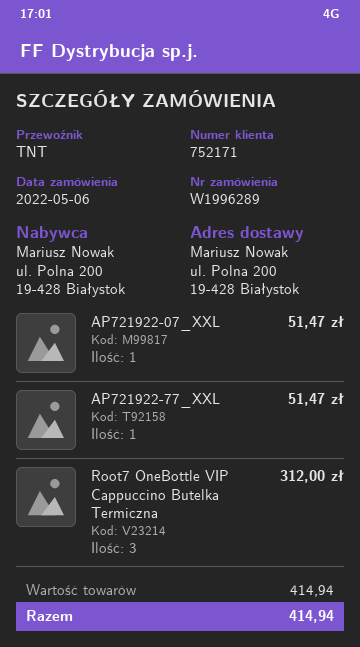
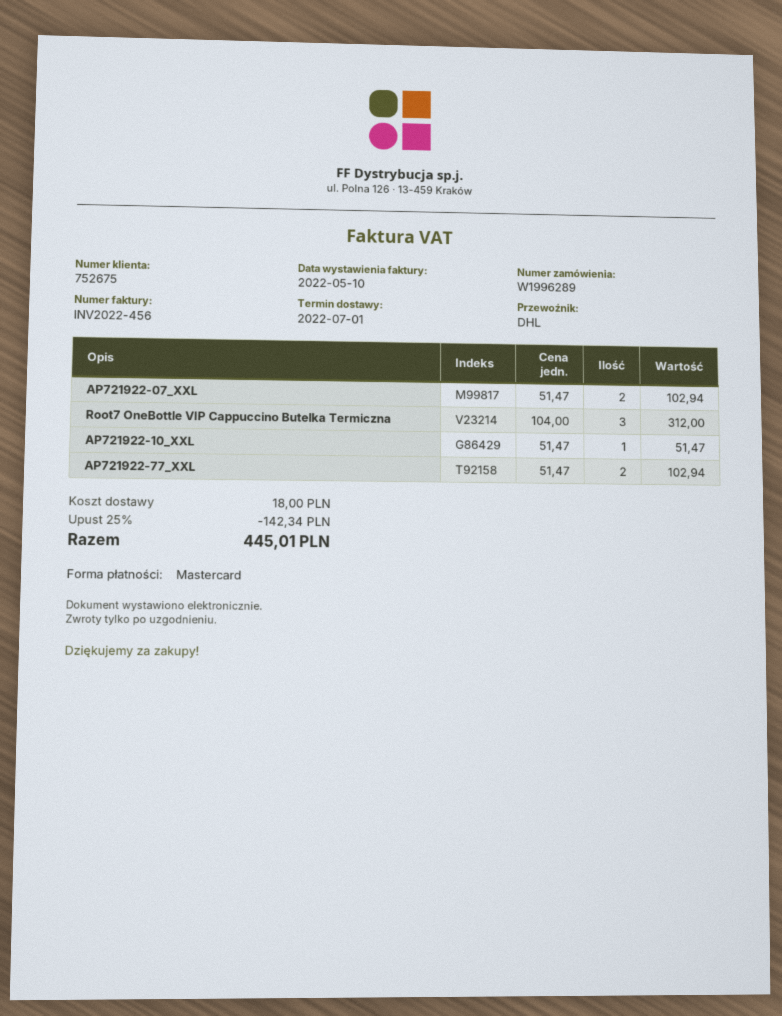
customer number: 752171 -> 752675
shipping method: TNT -> DHL
AP721922-07_XXL: 1 for 51.47 -> 2 for 102.94
AP721922-77_XXL: 1 for 51.47 -> 2 for 102.94
AP721922-10_XXL: none -> 1 for 51.47
discount: none -> 25% = 142.34
shipping: none -> 18.00
total: 414.94 -> 445.01

